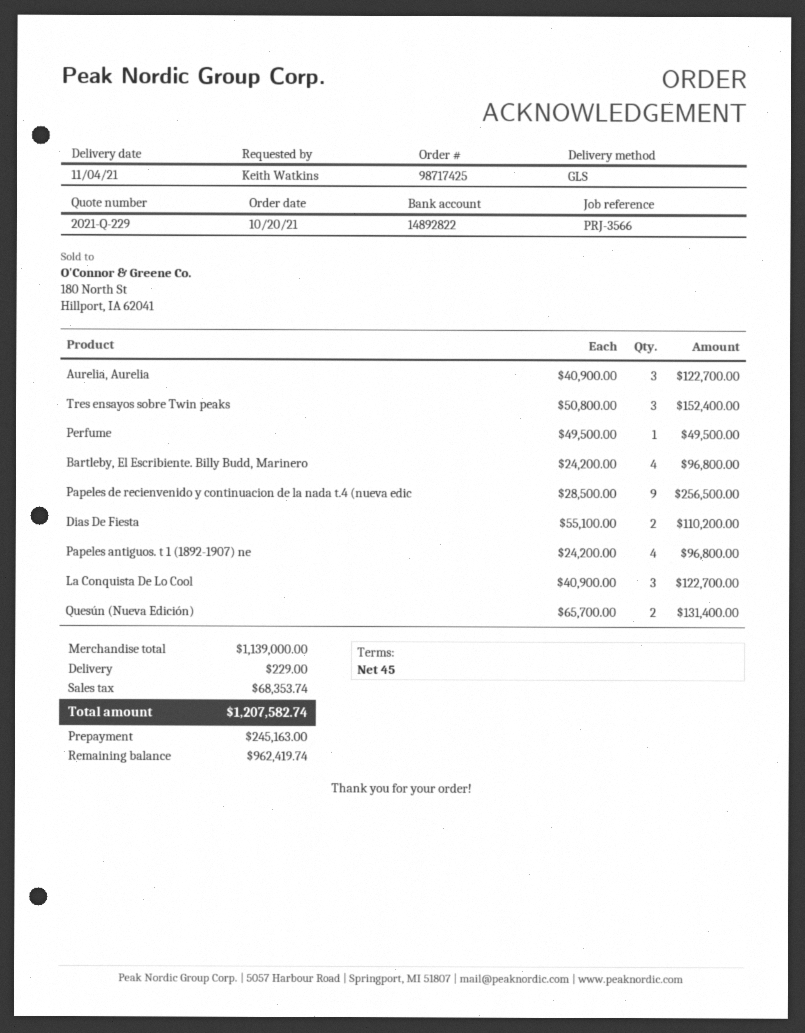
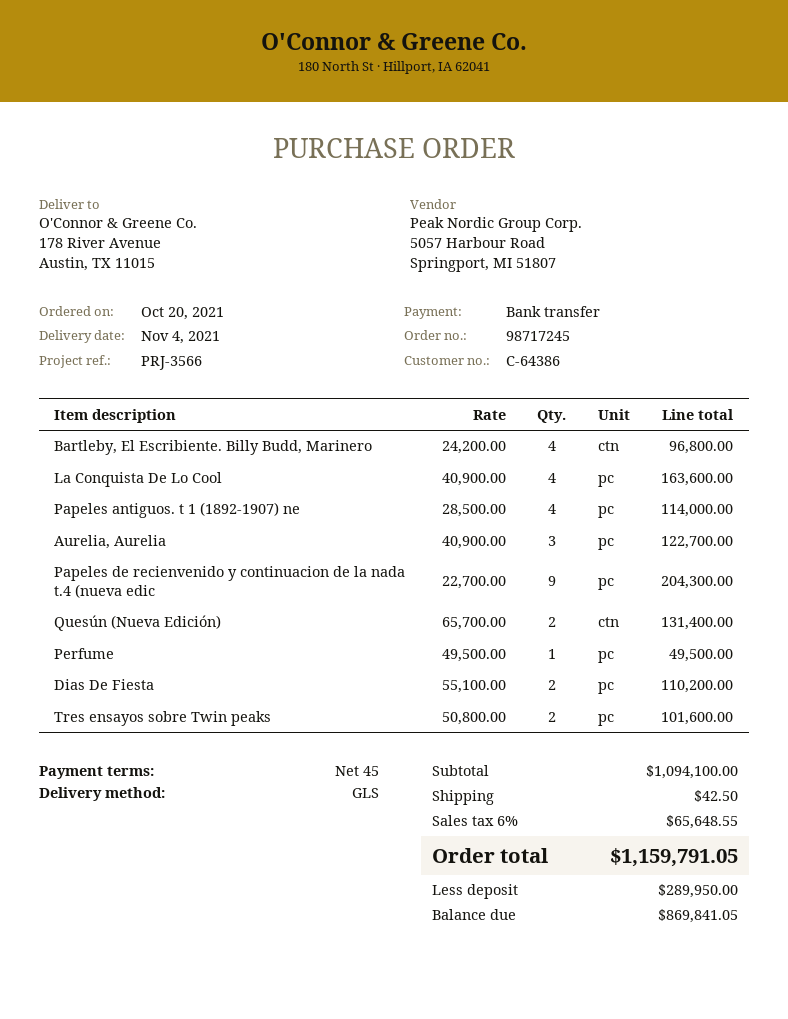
order number: 98717425 -> 98717245
Tres ensayos sobre Twin peaks: 3 x 50800.00 = 152400.00 -> 2 x 50800.00 = 101600.00
Papeles de recienvenido y continuacion de la nada t.4 (nueva edic: 9 x 28500.00 = 256500.00 -> 9 x 22700.00 = 204300.00
Papeles antiguos. t 1 (1892-1907) ne: 4 x 24200.00 = 96800.00 -> 4 x 28500.00 = 114000.00
La Conquista De Lo Cool: 3 x 40900.00 = 122700.00 -> 4 x 40900.00 = 163600.00
subtotal: 1139000.00 -> 1094100.00
shipping: 229.00 -> 42.50
tax: 68353.74 -> 65648.55
total: 1207582.74 -> 1159791.05
deposit: 245163.00 -> 289950.00
balance: 962419.74 -> 869841.05

